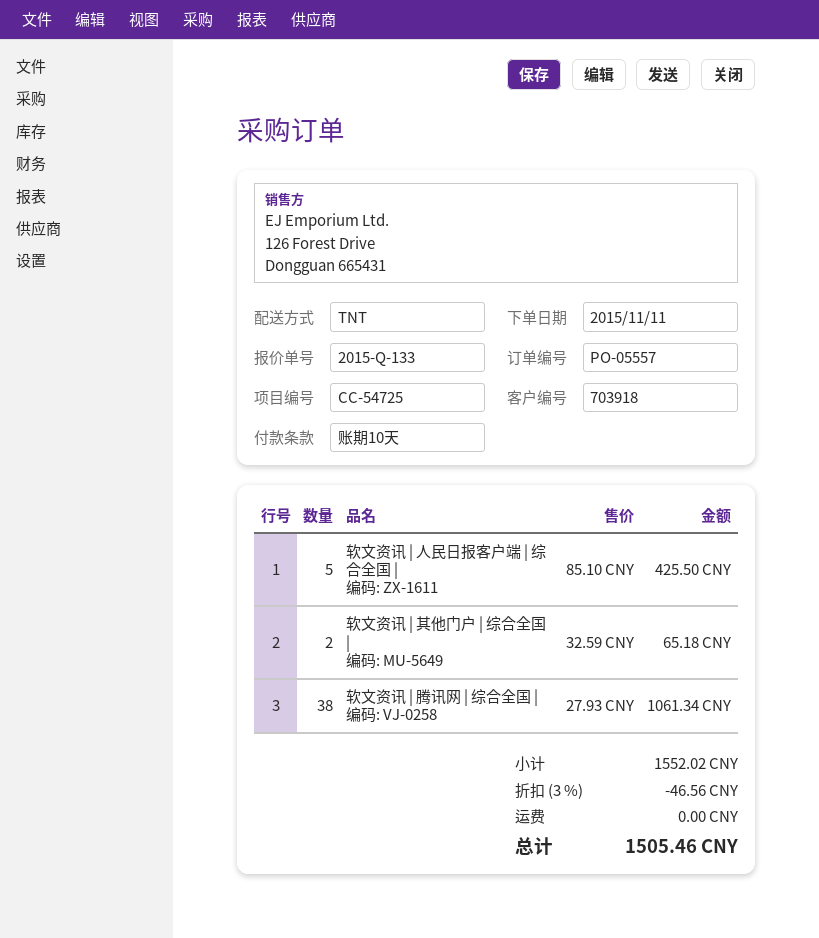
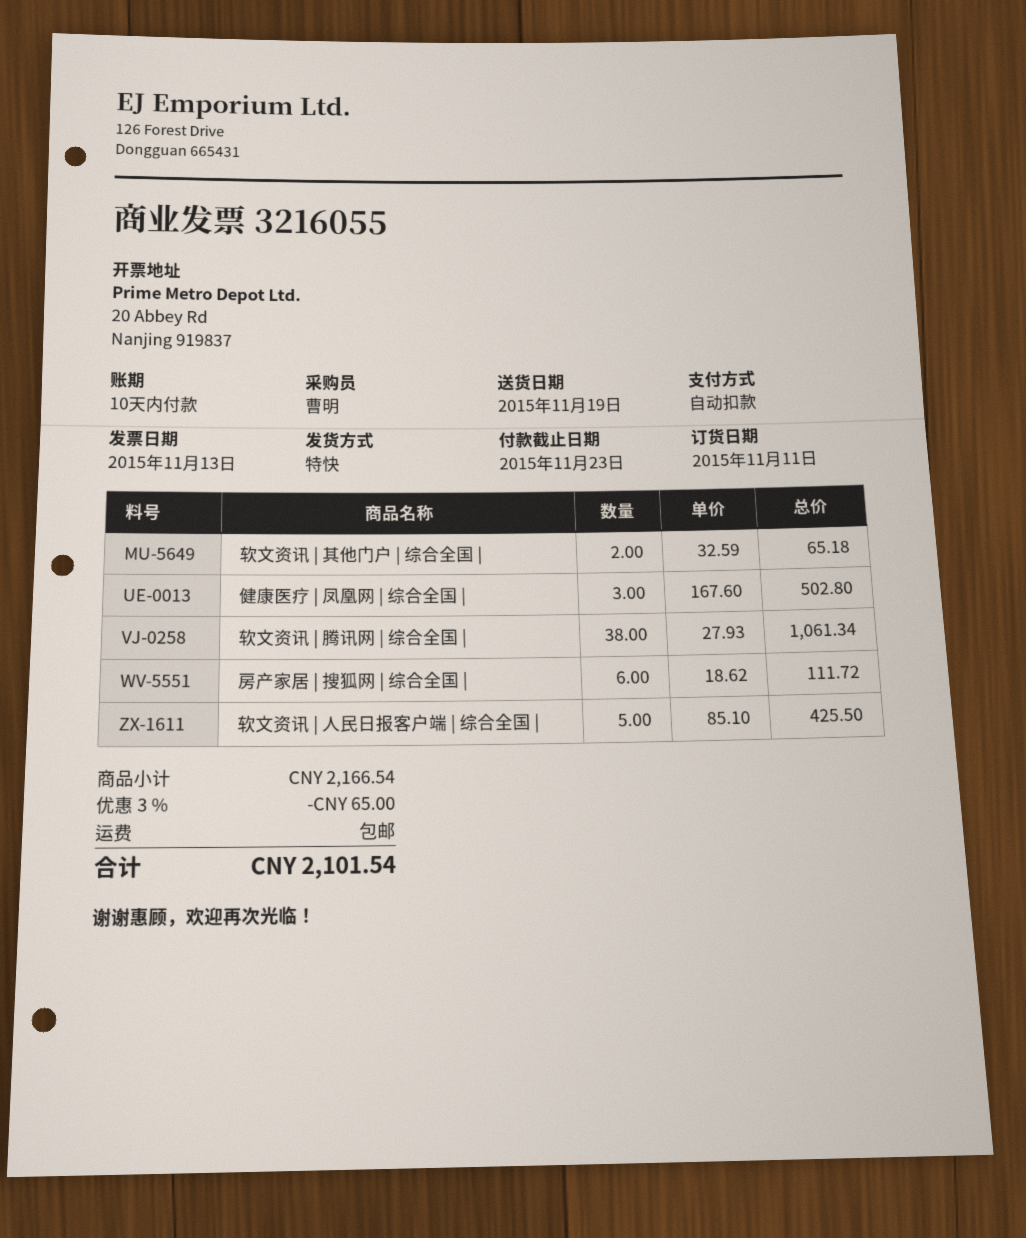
shipping method: TNT -> express
健康医疗 | 凤凰网 | 综合全国 |: none -> 3 x 167.60 = 502.80
房产家居 | 搜狐网 | 综合全国 |: none -> 6 x 18.62 = 111.72
subtotal: 1552.02 -> 2166.54
discount: 3% = 46.56 -> 3% = 65.00
total: 1505.46 -> 2101.54

